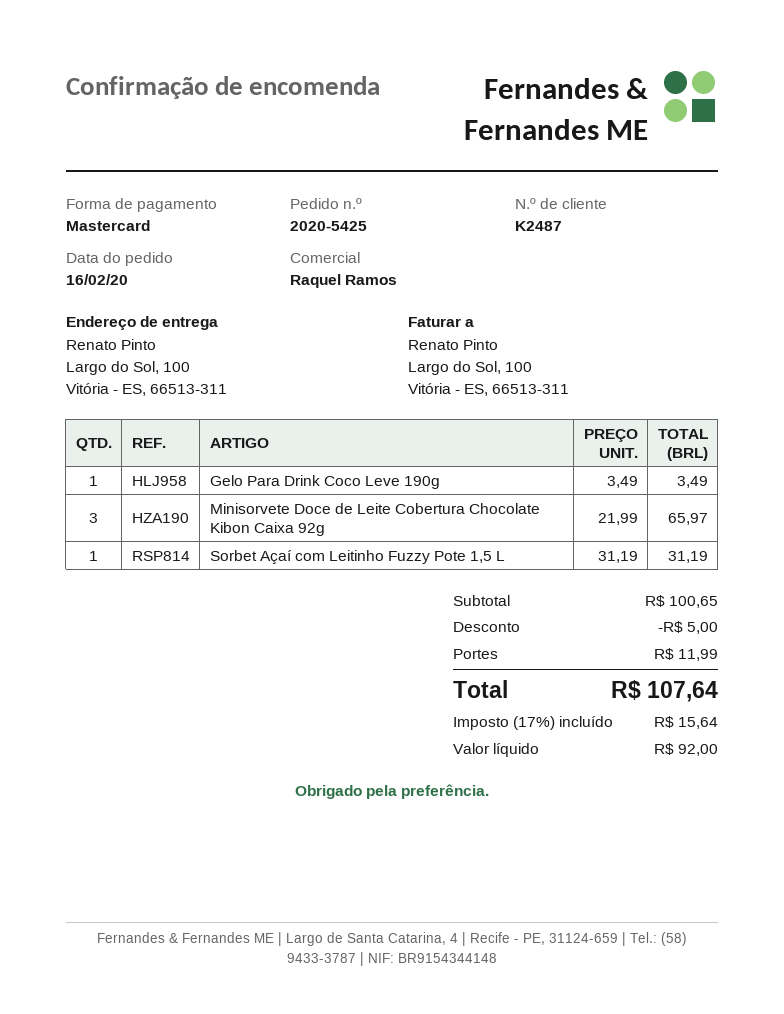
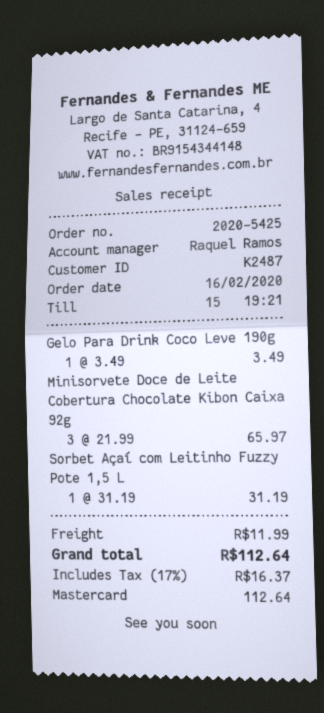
discount: 5.00 -> none
tax: 17% = 15.64 -> 17% = 16.37
total: 107.64 -> 112.64

